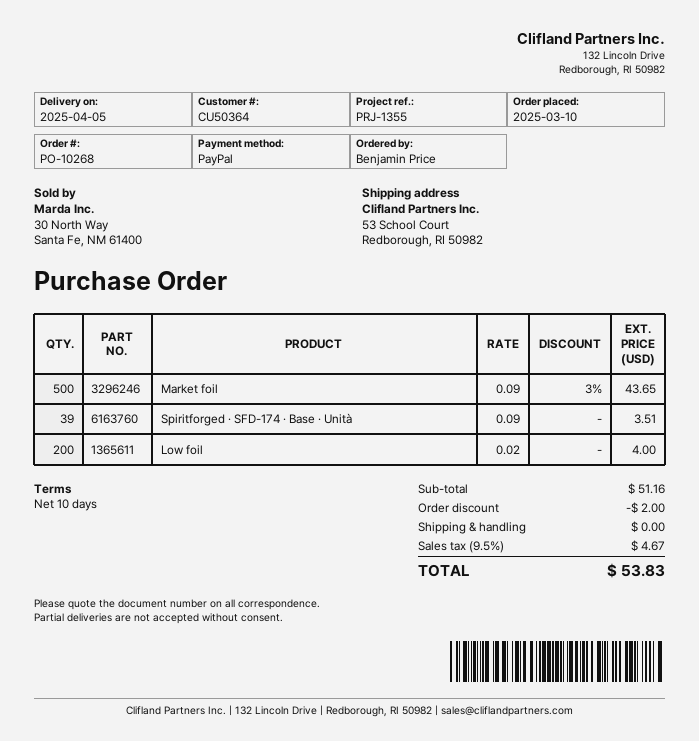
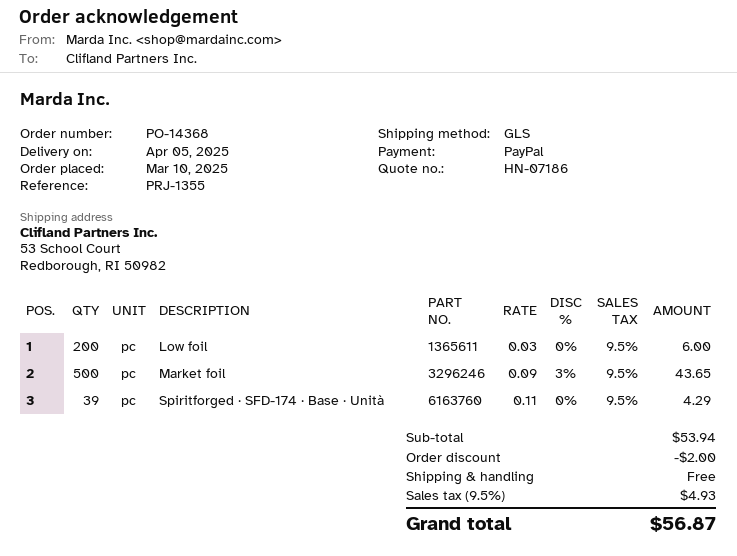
order number: PO-10268 -> PO-14368
Spiritforged · SFD-174 · Base · Unità: 39 x 0.09 = 3.51 -> 39 x 0.11 = 4.29
Low foil: 200 x 0.02 = 4.00 -> 200 x 0.03 = 6.00
subtotal: 51.16 -> 53.94
tax: 9.5% = 4.67 -> 9.5% = 4.93
total: 53.83 -> 56.87

